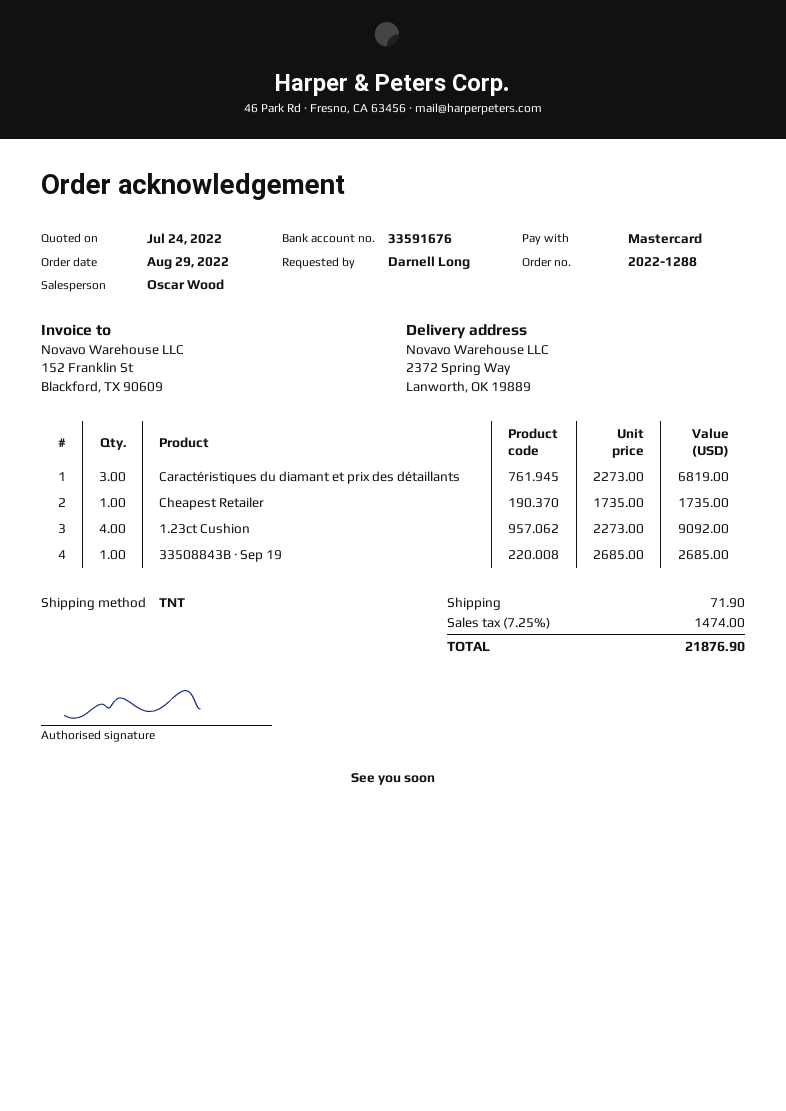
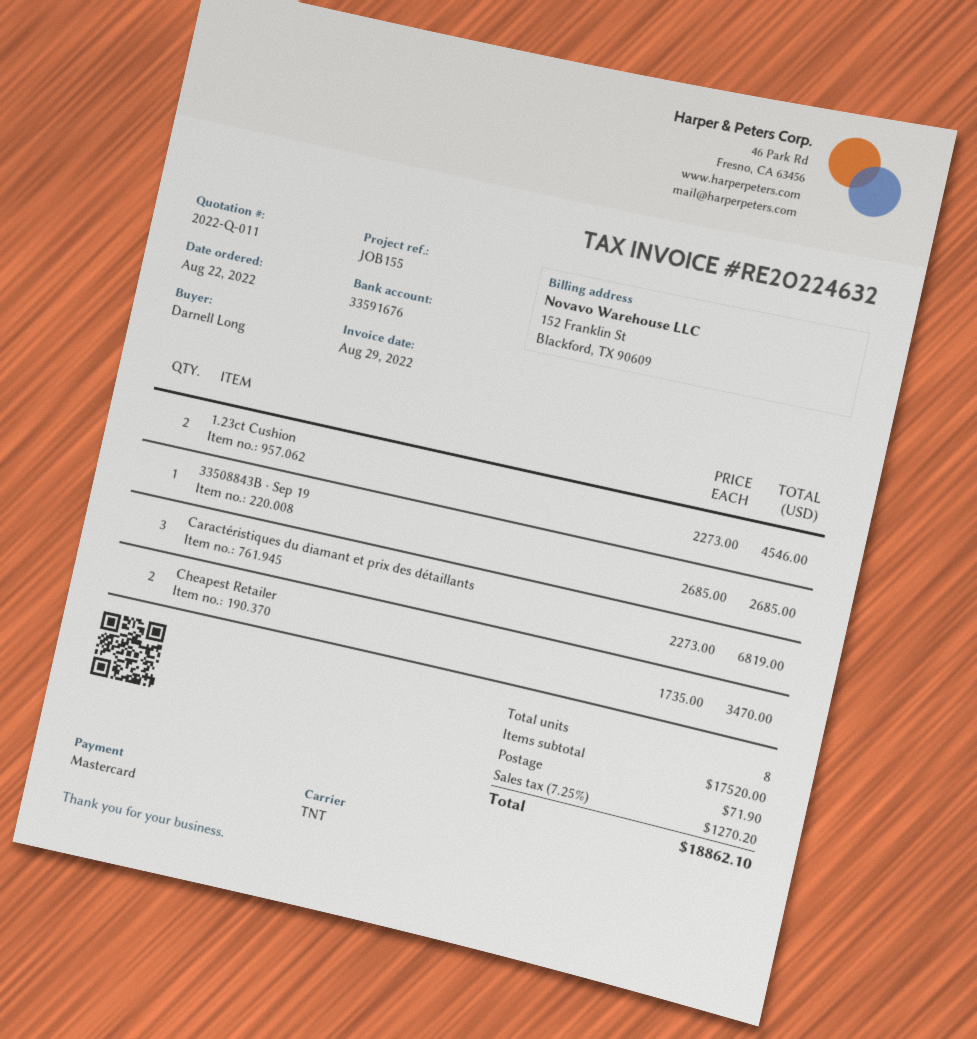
order date: 2022-08-29 -> 2022-08-22
Cheapest Retailer: 1 x 1735.00 = 1735.00 -> 2 x 1735.00 = 3470.00
1.23ct Cushion: 4 x 2273.00 = 9092.00 -> 2 x 2273.00 = 4546.00
tax: 7.25% = 1474.00 -> 7.25% = 1270.20
total: 21876.90 -> 18862.10

